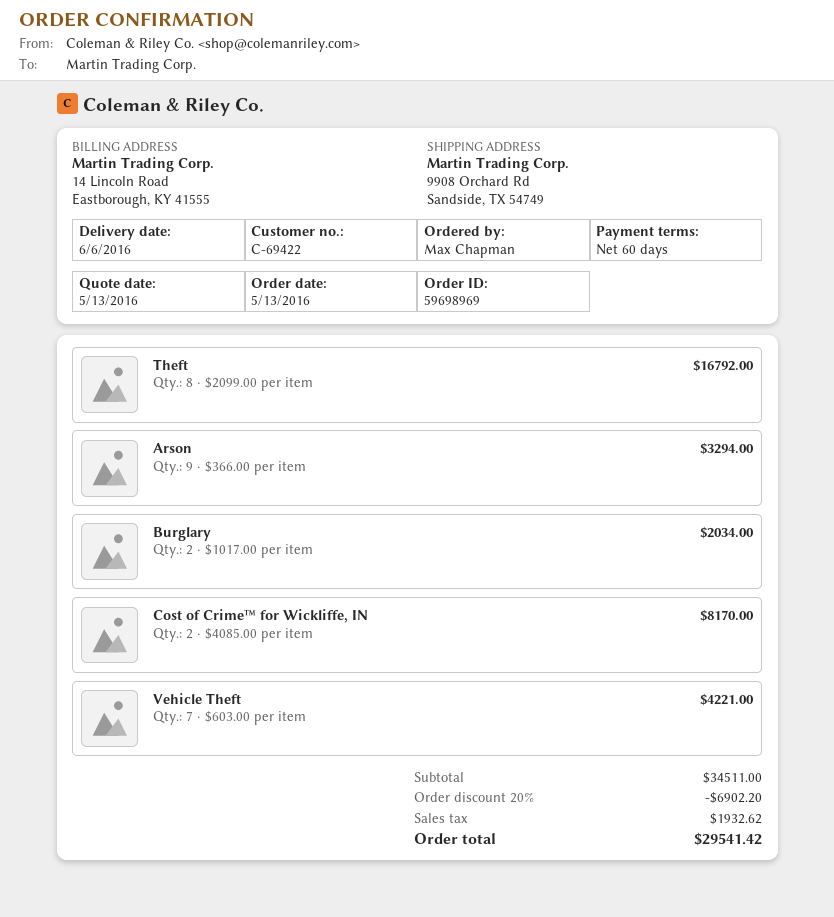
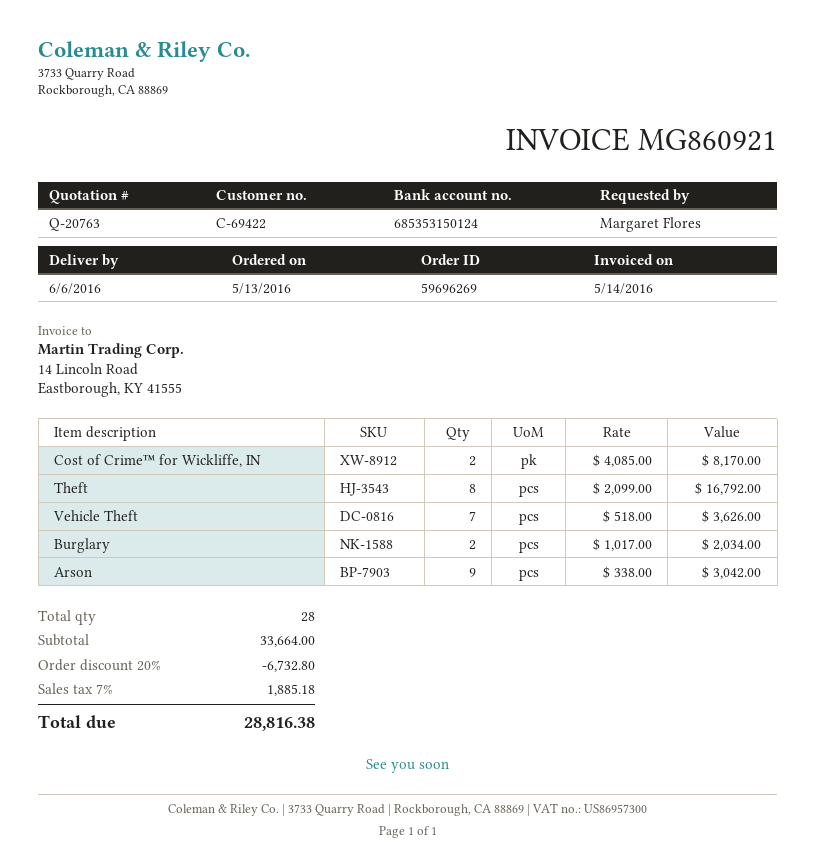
order number: 59698969 -> 59696269
ordered by: Max Chapman -> Margaret Flores
Arson: 9 x 366.00 = 3294.00 -> 9 x 338.00 = 3042.00
Vehicle Theft: 7 x 603.00 = 4221.00 -> 7 x 518.00 = 3626.00
subtotal: 34511.00 -> 33664.00
discount: 20% = 6902.20 -> 20% = 6732.80
tax: 1932.62 -> 1885.18
total: 29541.42 -> 28816.38

